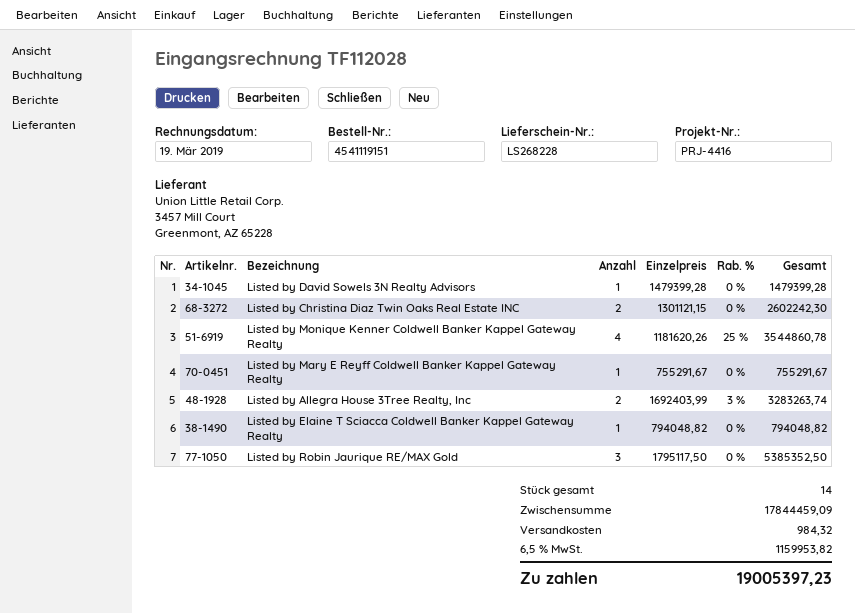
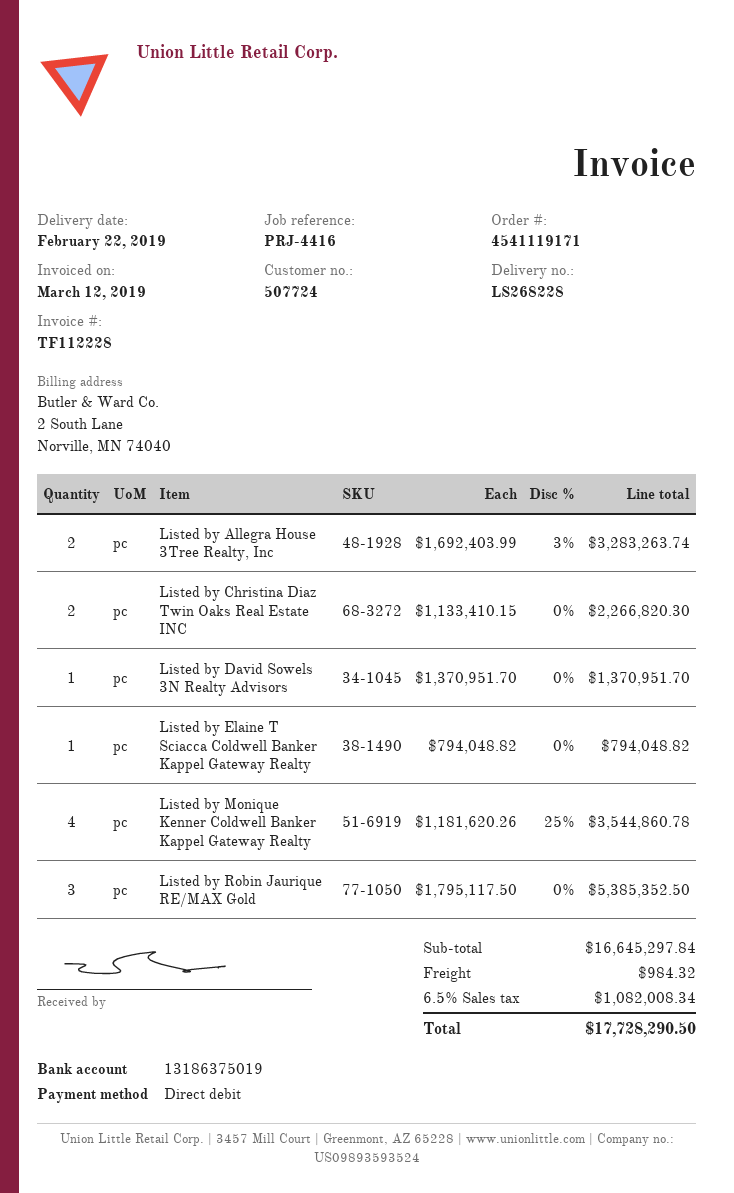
order number: 4541119151 -> 4541119171
invoice number: TF112028 -> TF112228
invoice date: 2019-03-19 -> 2019-03-12
Listed by David Sowels 3N Realty Advisors: 1 x 1479399.28 = 1479399.28 -> 1 x 1370951.70 = 1370951.70
Listed by Christina Diaz Twin Oaks Real Estate INC: 2 x 1301121.15 = 2602242.30 -> 2 x 1133410.15 = 2266820.30
Listed by Mary E Reyff Coldwell Banker Kappel Gateway Realty: 1 x 755291.67 = 755291.67 -> none
subtotal: 17844459.09 -> 16645297.84
tax: 6.5% = 1159953.82 -> 6.5% = 1082008.34
total: 19005397.23 -> 17728290.50

